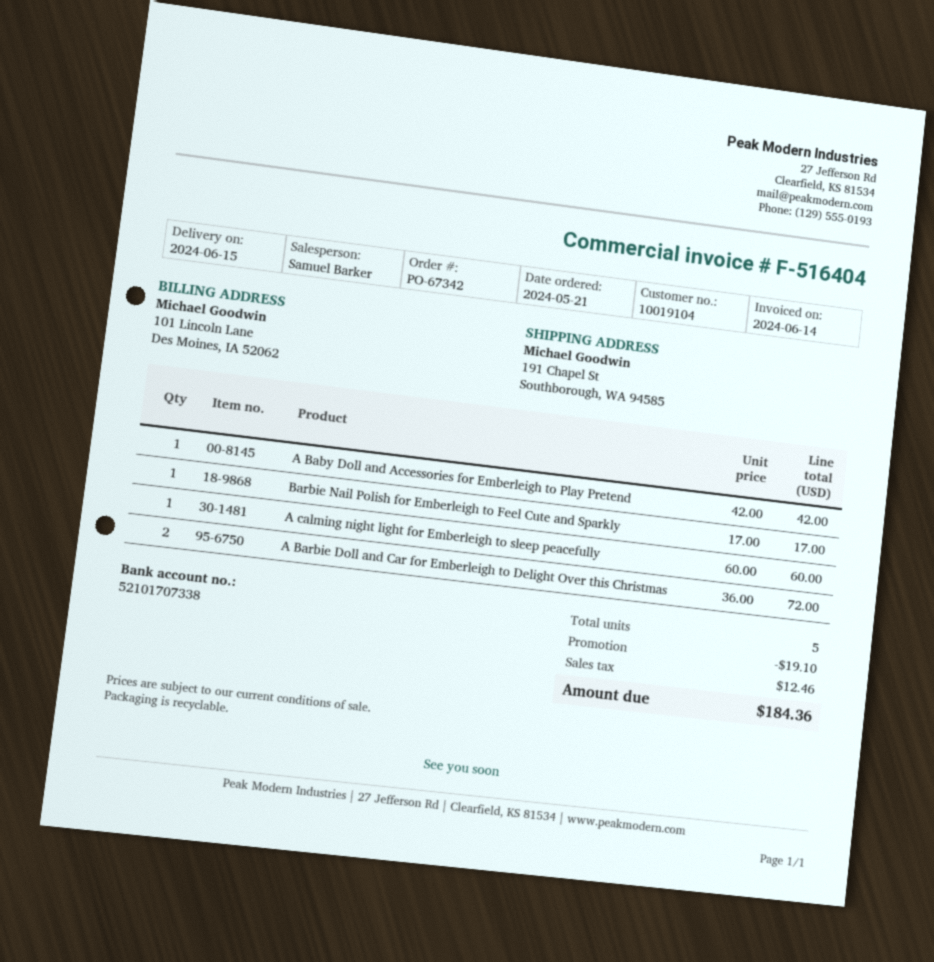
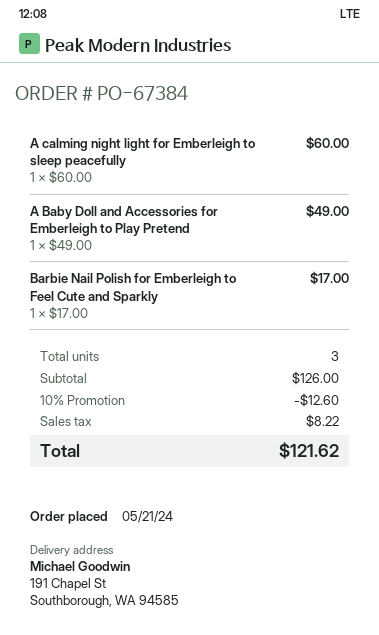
order number: PO-67342 -> PO-67384
A Baby Doll and Accessories for Emberleigh to Play Pretend: 1 x 42.00 = 42.00 -> 1 x 49.00 = 49.00
A Barbie Doll and Car for Emberleigh to Delight Over this Christmas: 2 x 36.00 = 72.00 -> none
total quantity: 5 -> 3
discount: 19.10 -> 12.60
tax: 12.46 -> 8.22
total: 184.36 -> 121.62

